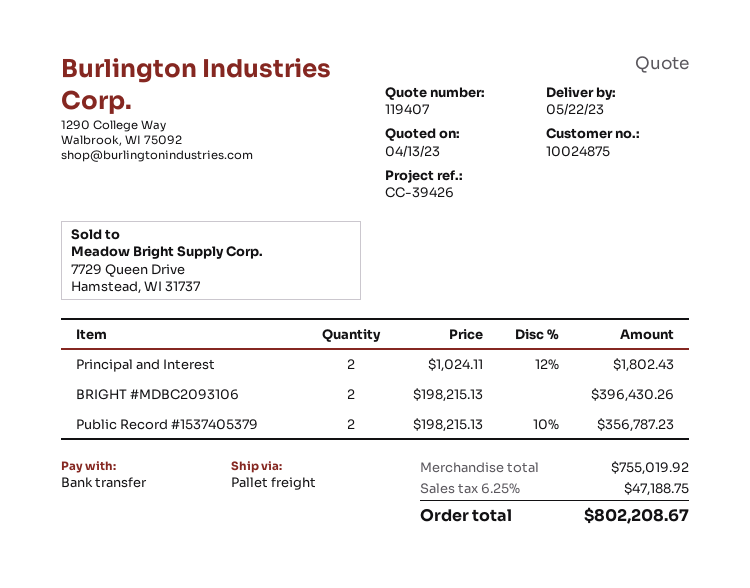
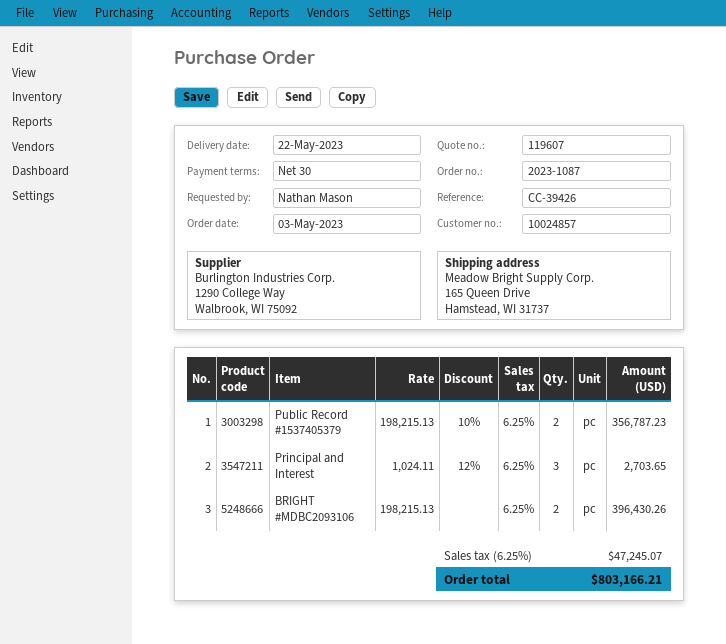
quote number: 119407 -> 119607
customer number: 10024875 -> 10024857
Principal and Interest: 2 x 1024.11 - 12% = 1802.43 -> 3 x 1024.11 - 12% = 2703.65
tax: 6.25% = 47188.75 -> 6.25% = 47245.07
total: 802208.67 -> 803166.21

